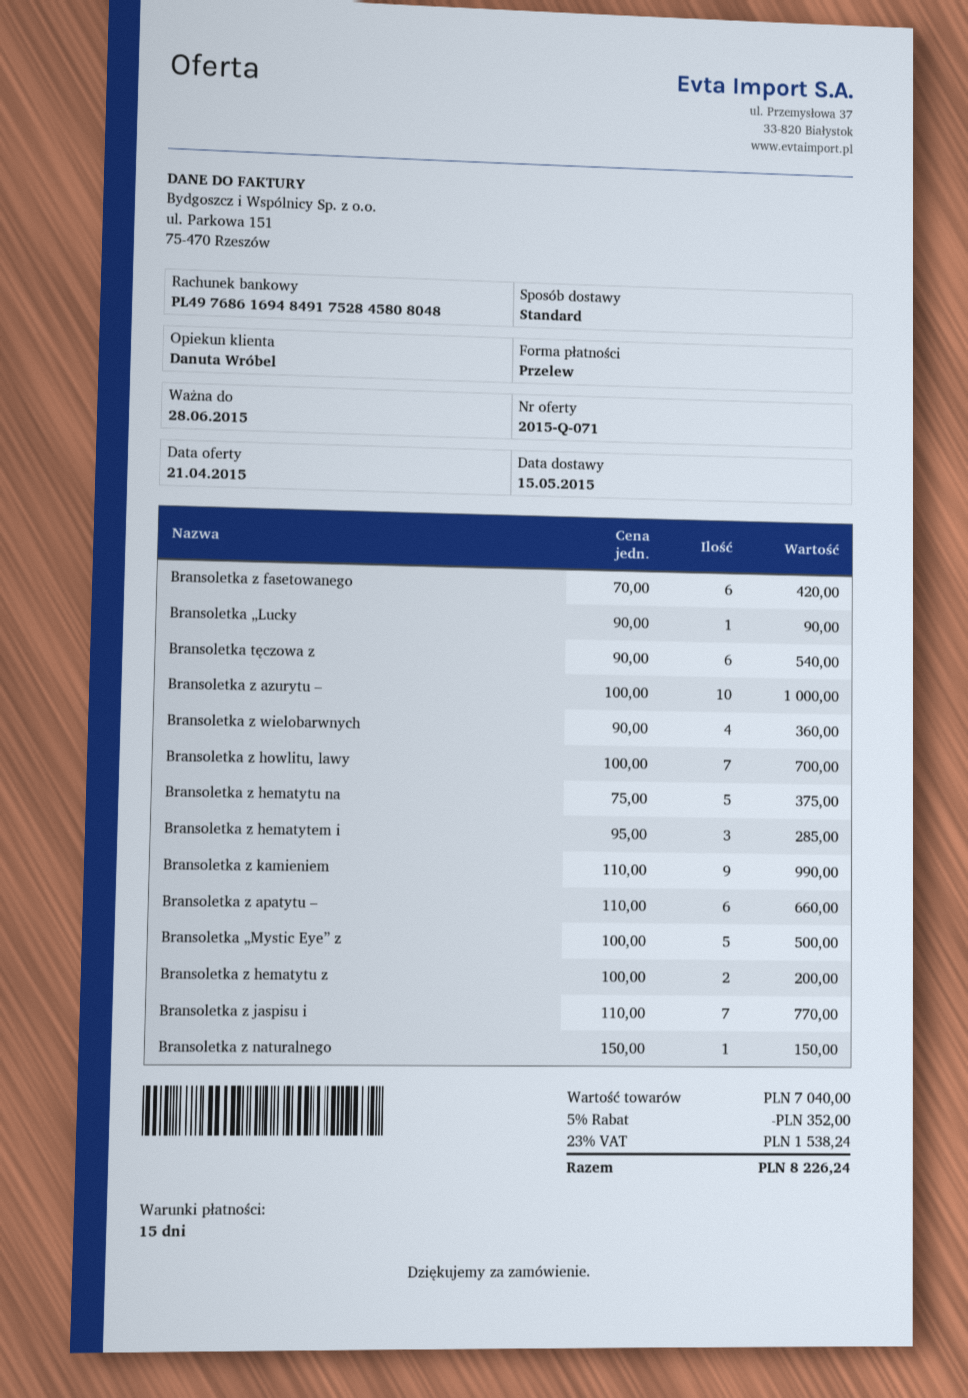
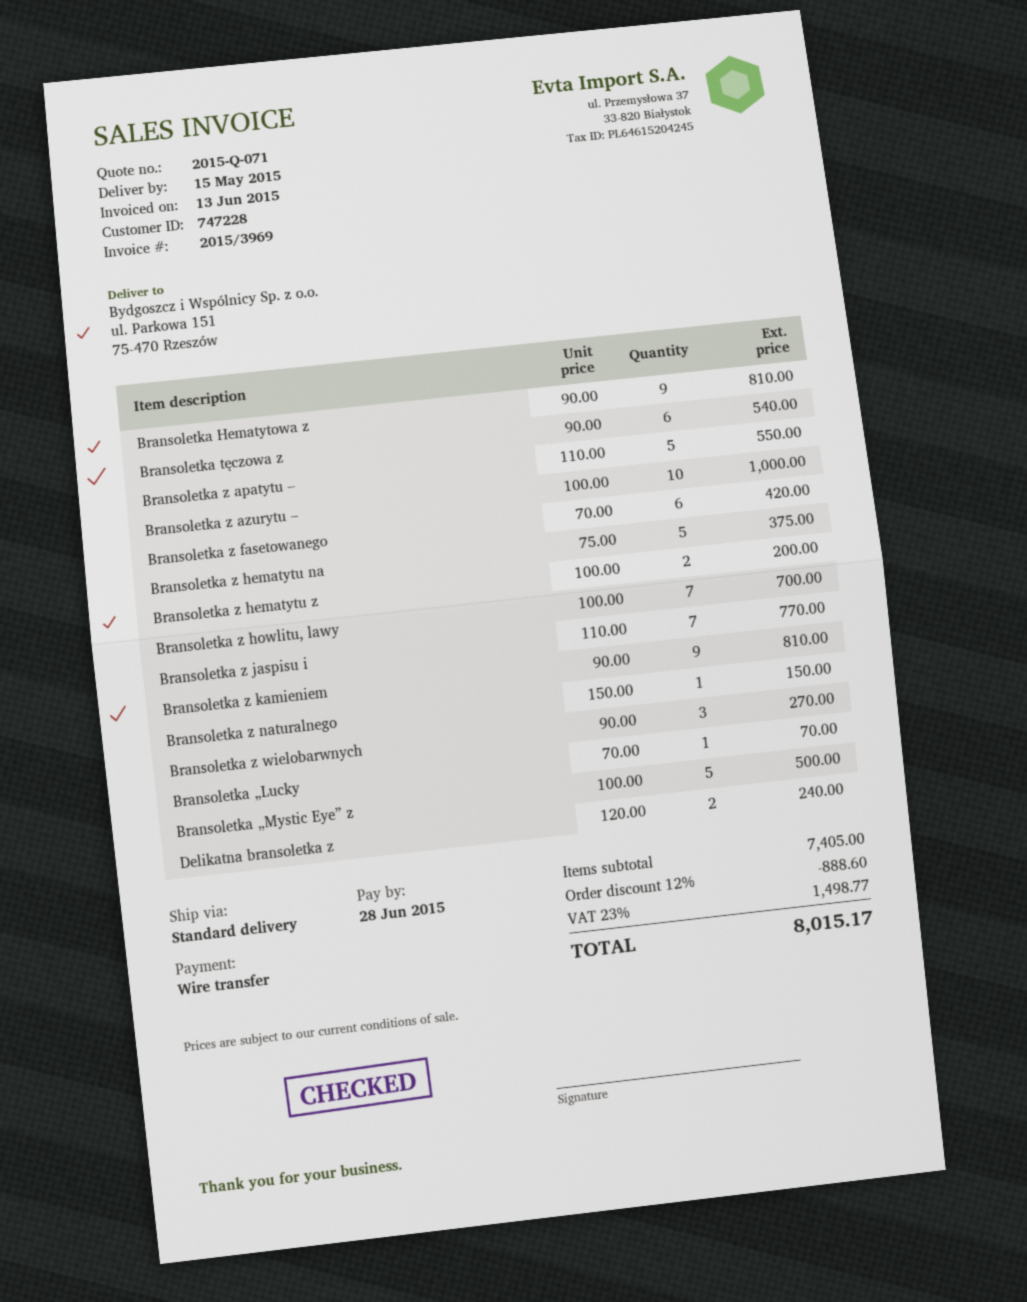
Bransoletka „Lucky: 1 x 90.00 = 90.00 -> 1 x 70.00 = 70.00
Bransoletka z wielobarwnych: 4 x 90.00 = 360.00 -> 3 x 90.00 = 270.00
Bransoletka z hematytem i: 3 x 95.00 = 285.00 -> none
Bransoletka z kamieniem: 9 x 110.00 = 990.00 -> 9 x 90.00 = 810.00
Bransoletka z apatytu –: 6 x 110.00 = 660.00 -> 5 x 110.00 = 550.00
Bransoletka Hematytowa z: none -> 9 x 90.00 = 810.00
Delikatna bransoletka z: none -> 2 x 120.00 = 240.00
subtotal: 7040.00 -> 7405.00
discount: 5% = 352.00 -> 12% = 888.60
tax: 23% = 1538.24 -> 23% = 1498.77
total: 8226.24 -> 8015.17

